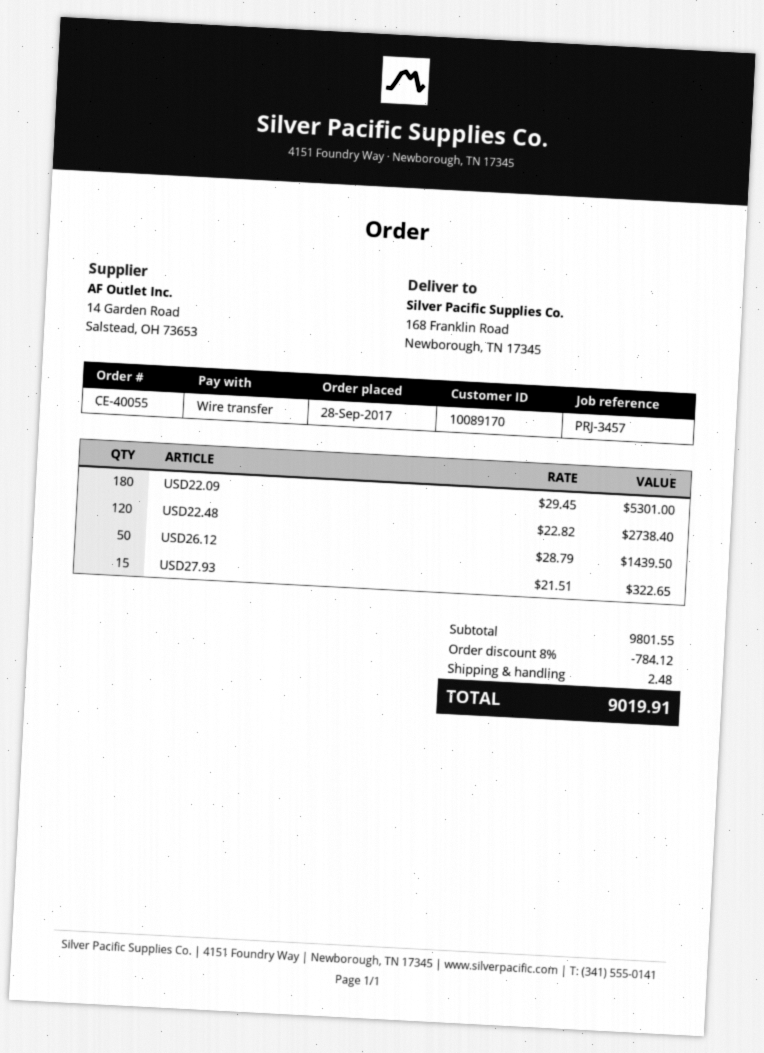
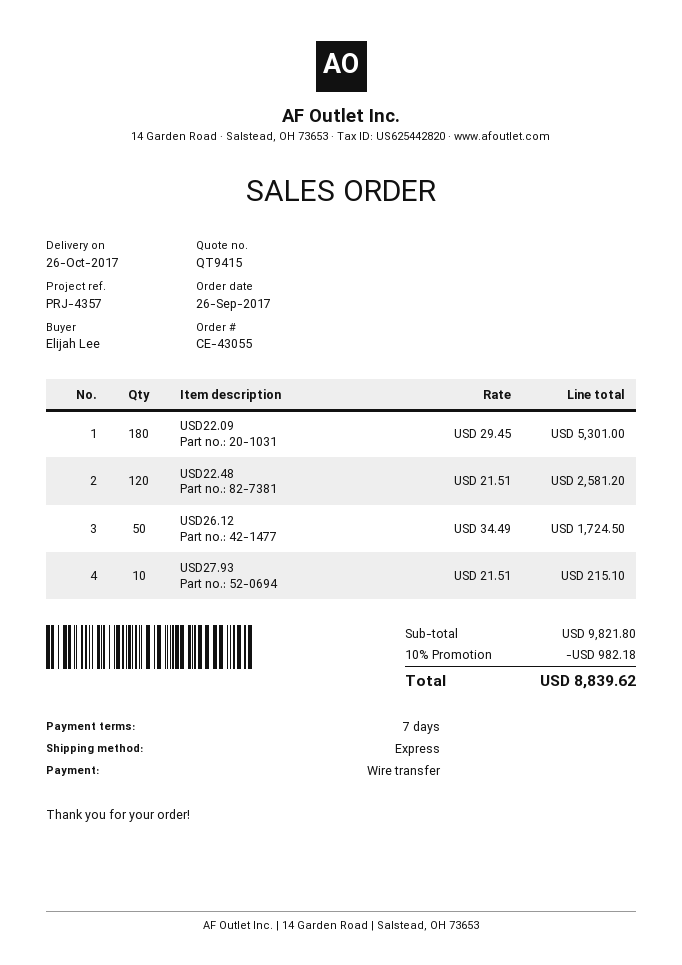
order number: CE-40055 -> CE-43055
order date: 2017-09-28 -> 2017-09-26
reference: PRJ-3457 -> PRJ-4357
USD22.48: 120 x 22.82 = 2738.40 -> 120 x 21.51 = 2581.20
USD26.12: 50 x 28.79 = 1439.50 -> 50 x 34.49 = 1724.50
USD27.93: 15 x 21.51 = 322.65 -> 10 x 21.51 = 215.10
subtotal: 9801.55 -> 9821.80
discount: 8% = 784.12 -> 10% = 982.18
shipping: 2.48 -> none
total: 9019.91 -> 8839.62

